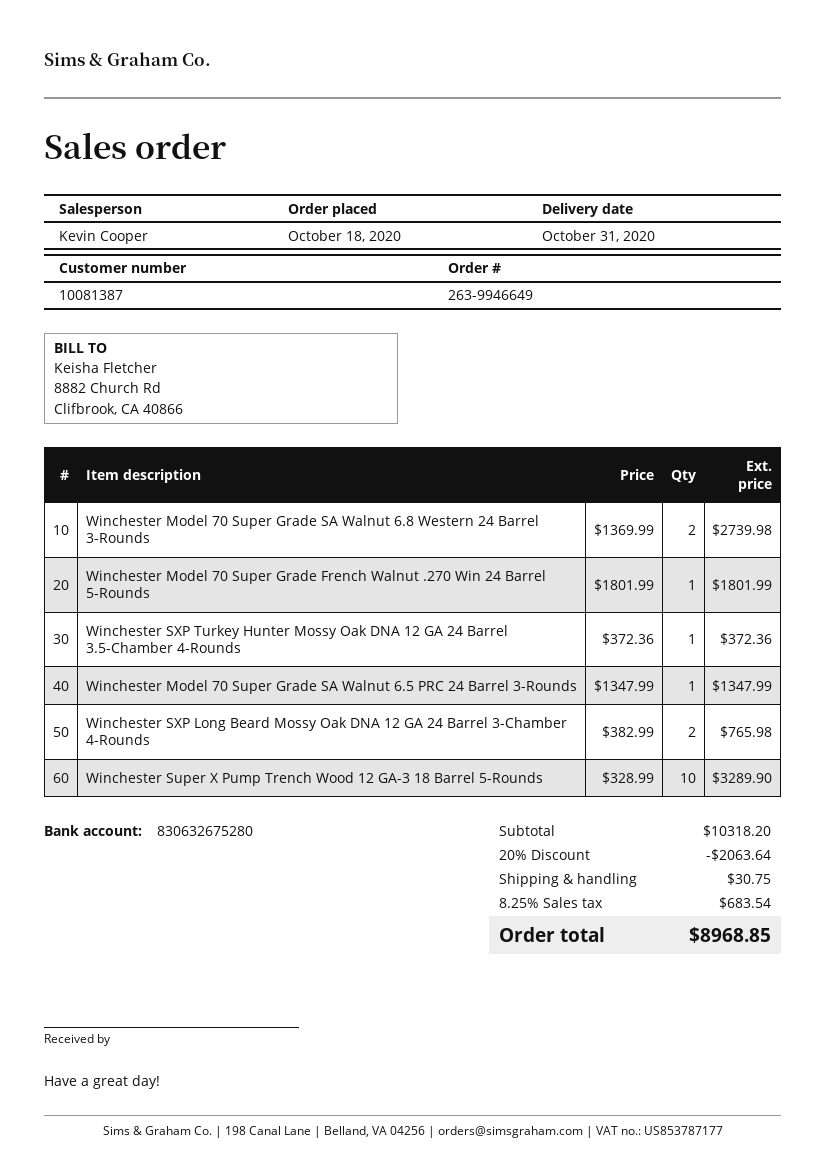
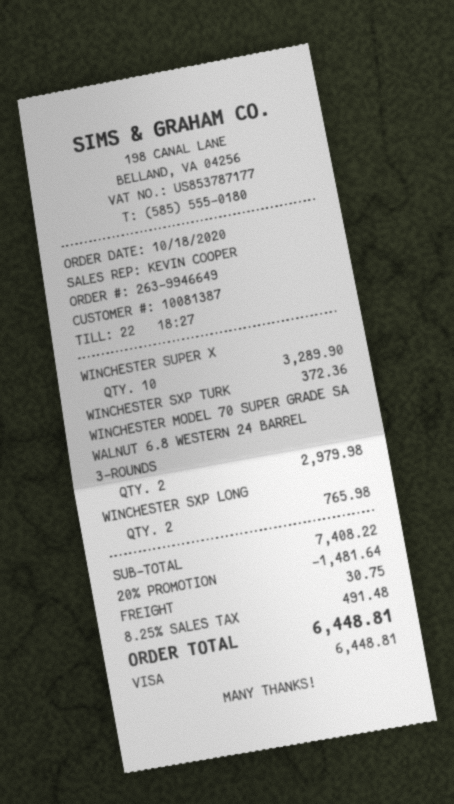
Winchester Model 70 Super Grade SA Walnut 6.8 Western 24 Barrel 3-Rounds: 2 for 2739.98 -> 2 for 2979.98
Winchester Model 70 Super Grade French Walnut .270 Win 24 Barrel 5-Rounds: 1 for 1801.99 -> none
Winchester Model 70 Super Grade SA Walnut 6.5 PRC 24 Barrel 3-Rounds: 1 for 1347.99 -> none
subtotal: 10318.20 -> 7408.22
discount: 20% = 2063.64 -> 20% = 1481.64
tax: 8.25% = 683.54 -> 8.25% = 491.48
total: 8968.85 -> 6448.81

